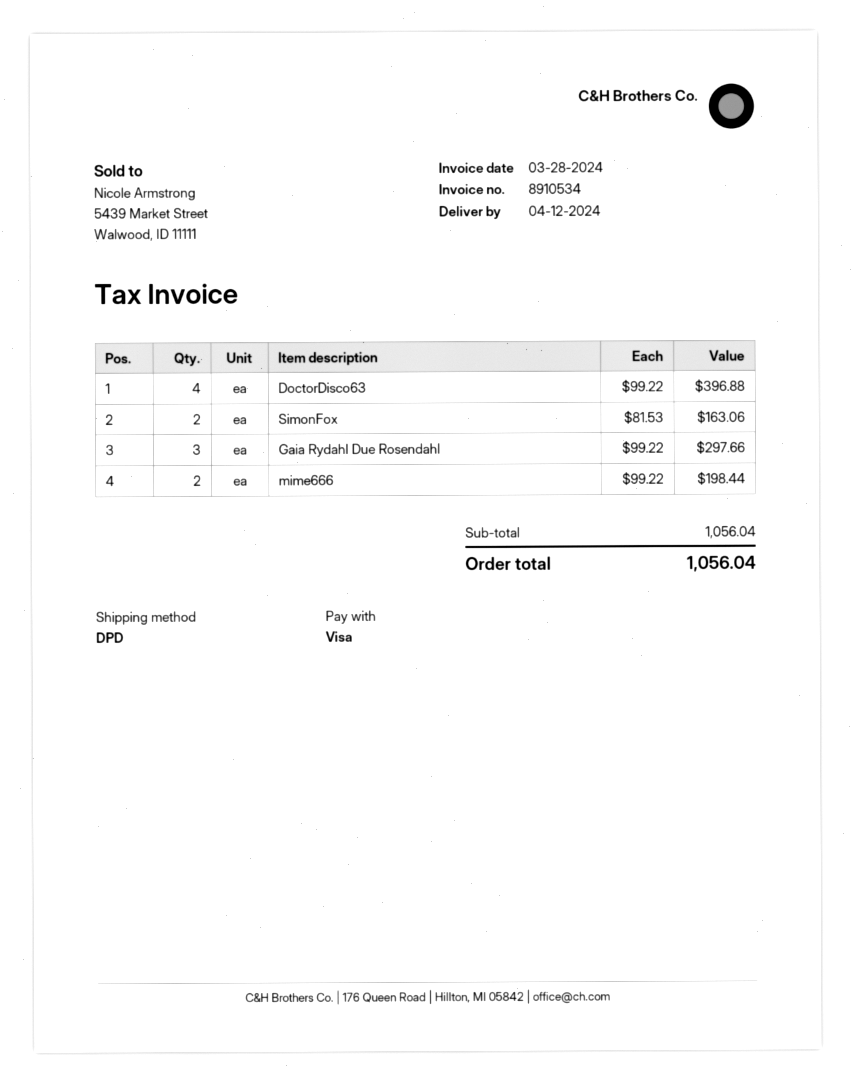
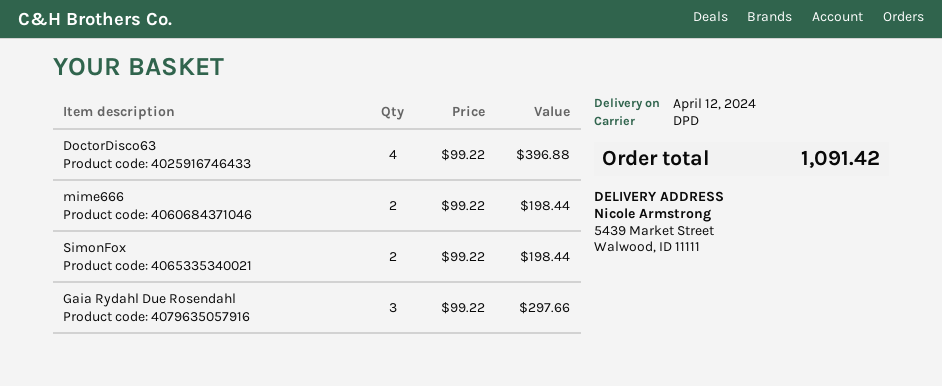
SimonFox: 2 x 81.53 = 163.06 -> 2 x 99.22 = 198.44
total: 1056.04 -> 1091.42

